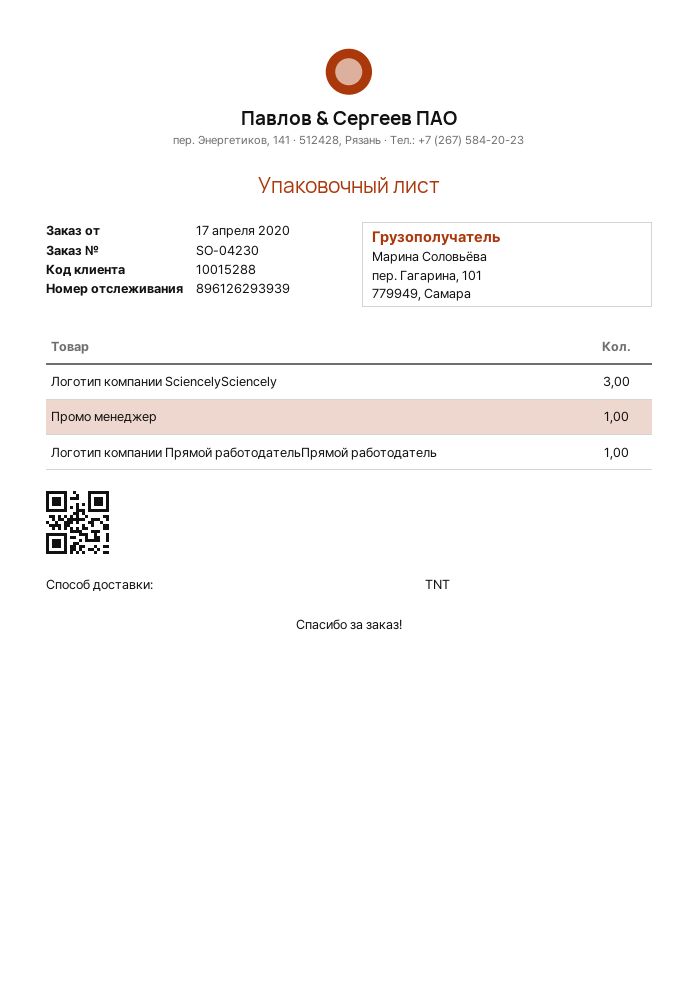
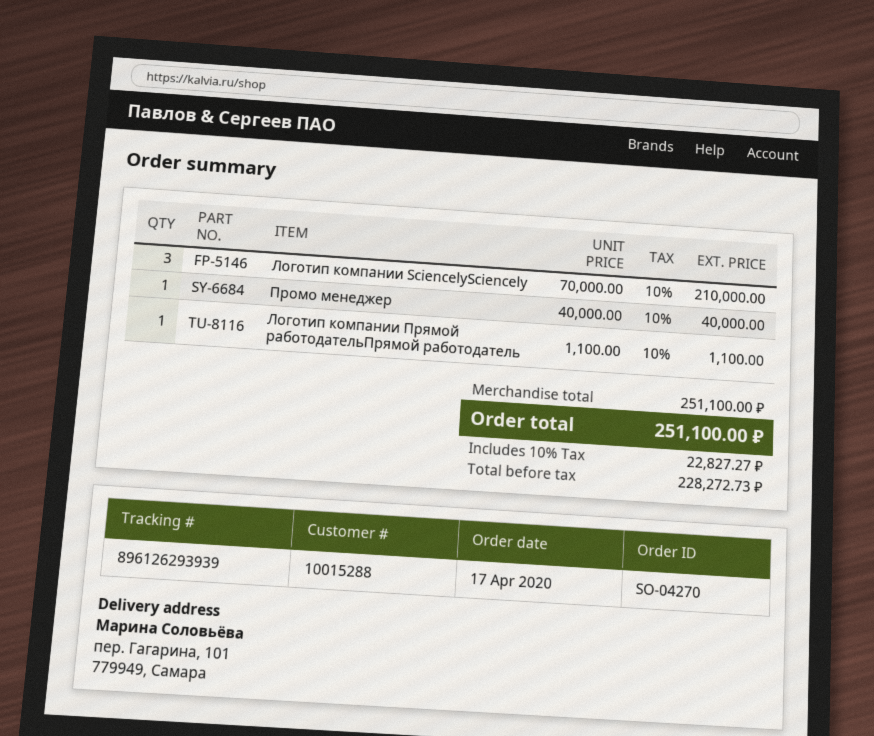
order number: SO-04230 -> SO-04270

